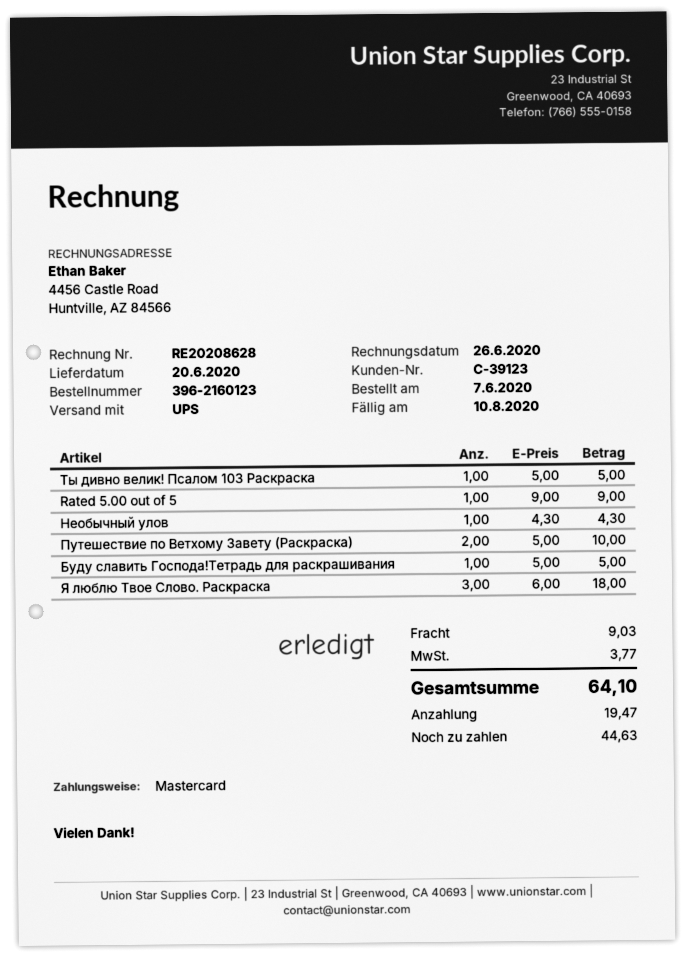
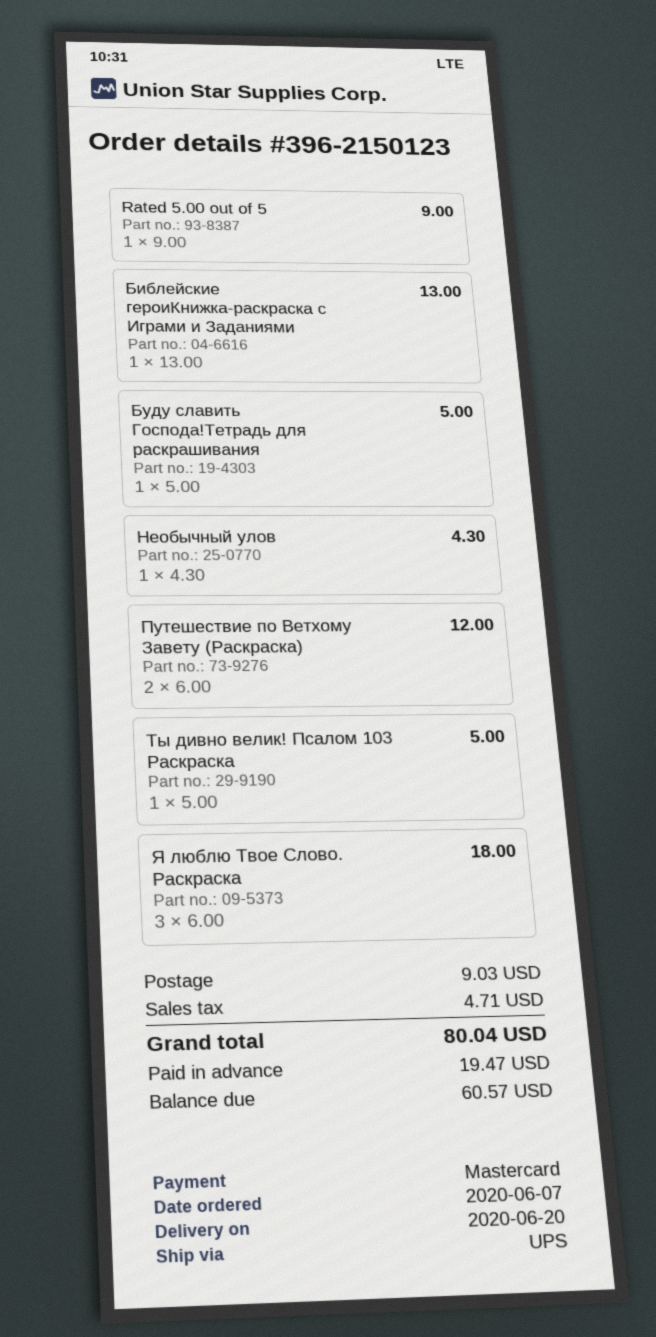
order number: 396-2160123 -> 396-2150123
Путешествие по Ветхому Завету (Раскраска): 2 x 5.00 = 10.00 -> 2 x 6.00 = 12.00
Библейские героиКнижка-раскраска с Играми и Заданиями: none -> 1 x 13.00 = 13.00
tax: 3.77 -> 4.71
total: 64.10 -> 80.04
balance: 44.63 -> 60.57

